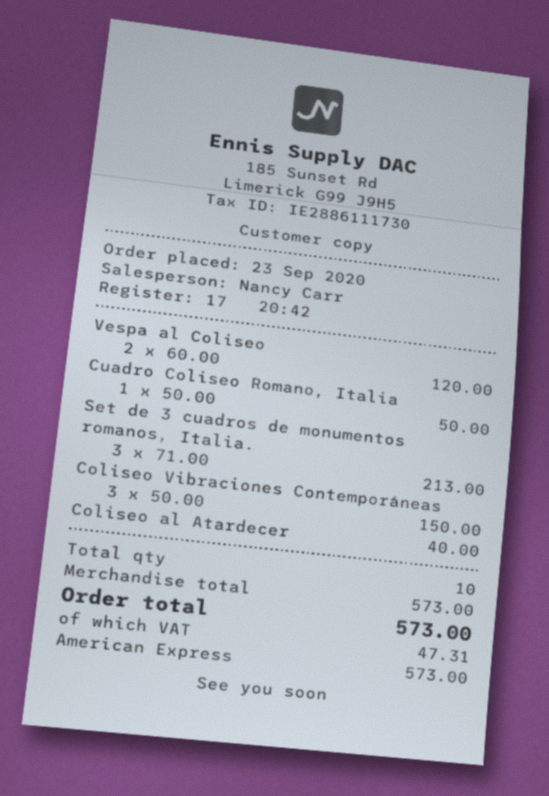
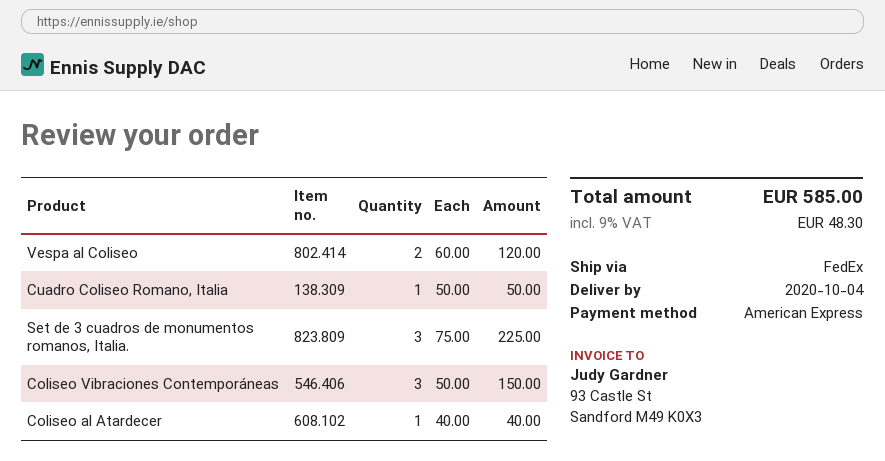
Set de 3 cuadros de monumentos romanos, Italia.: 3 x 71.00 = 213.00 -> 3 x 75.00 = 225.00
tax: 47.31 -> 48.30
total: 573.00 -> 585.00

